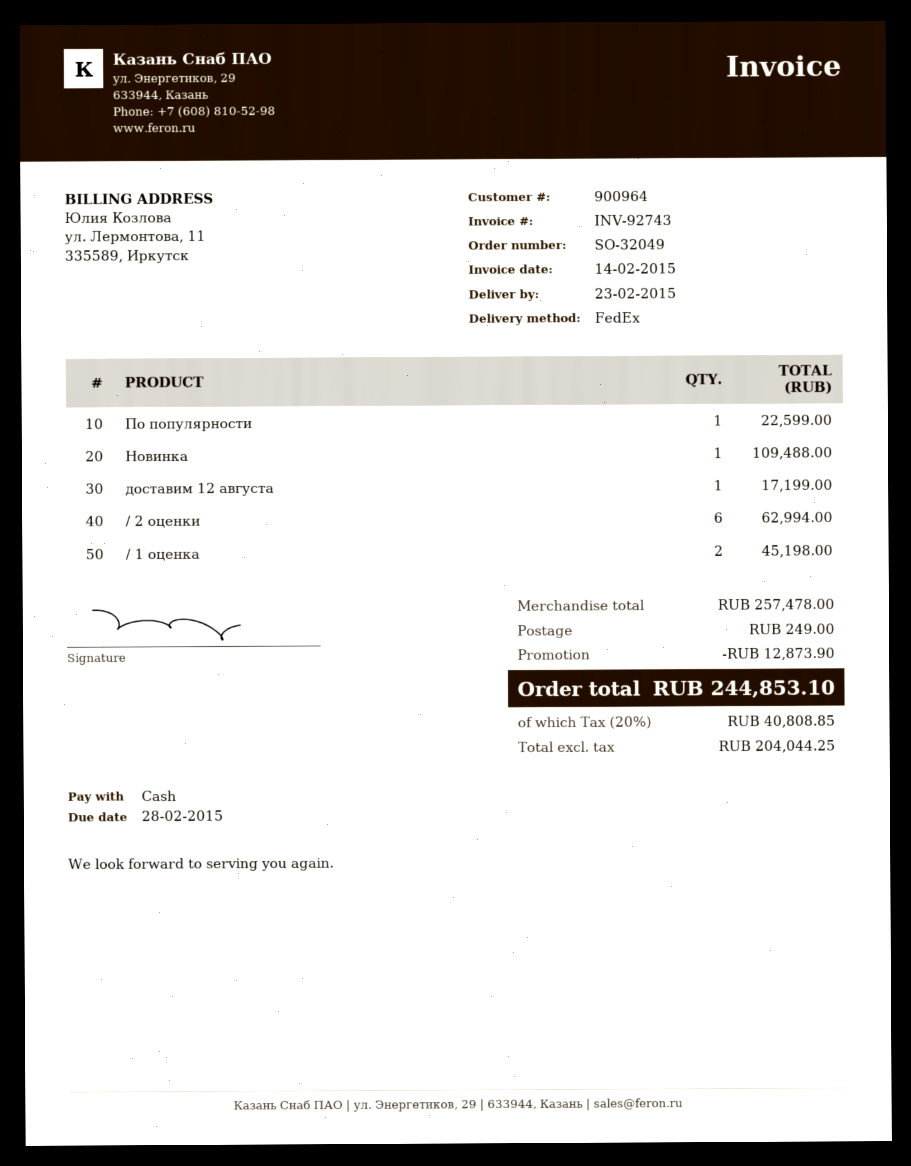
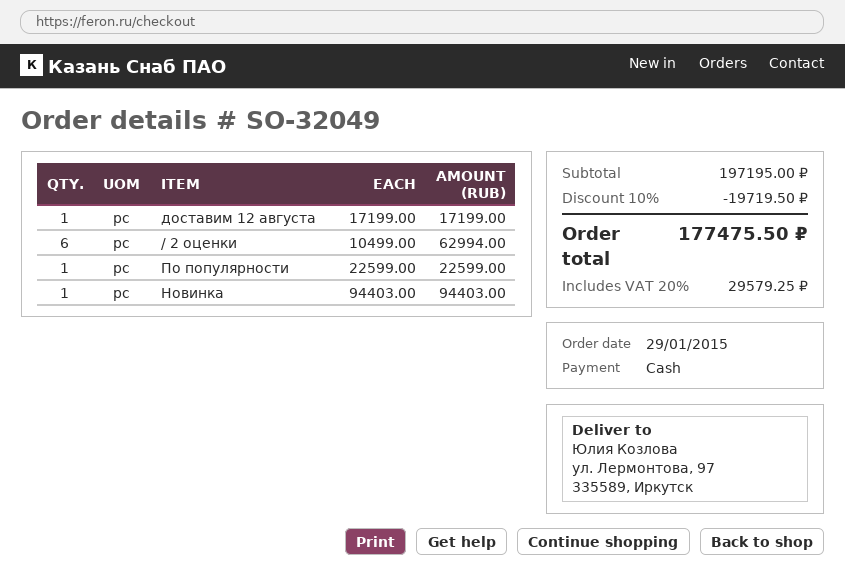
Новинка: 1 for 109488.00 -> 1 for 94403.00
/ 1 оценка: 2 for 45198.00 -> none
subtotal: 257478.00 -> 197195.00
discount: 12873.90 -> 19719.50
shipping: 249.00 -> none
tax: 20% = 40808.85 -> 20% = 29579.25
total: 244853.10 -> 177475.50

